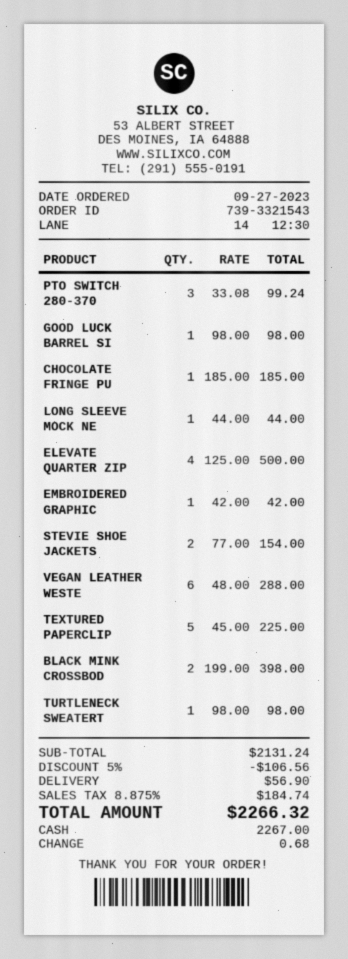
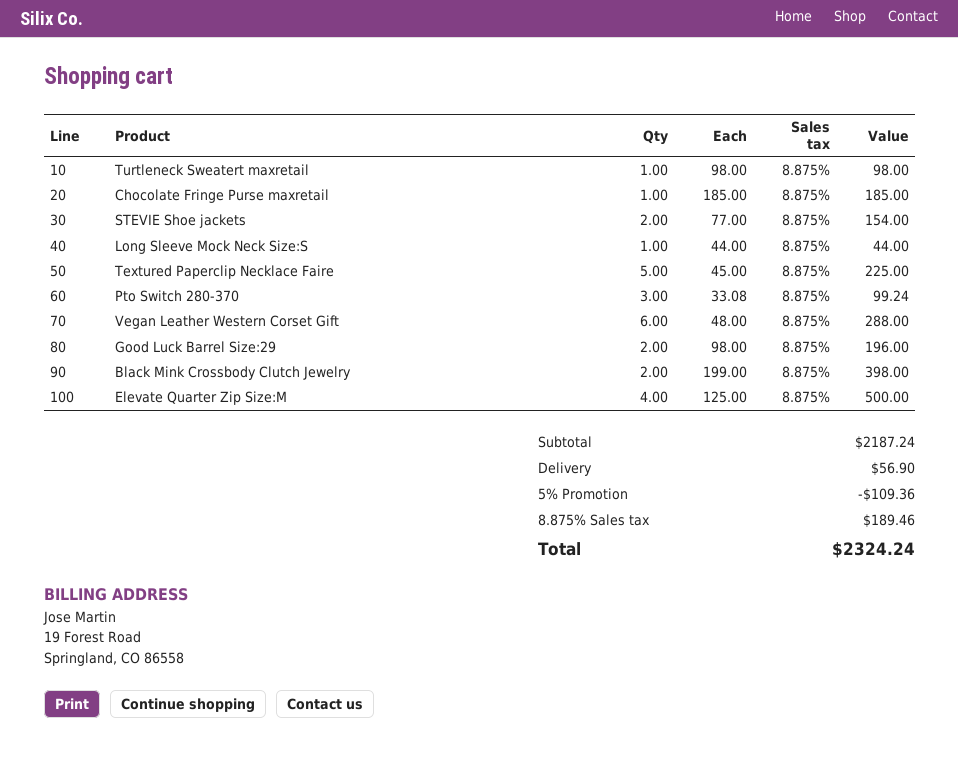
GOOD LUCK BARREL SI: 1 x 98.00 = 98.00 -> 2 x 98.00 = 196.00
EMBROIDERED GRAPHIC: 1 x 42.00 = 42.00 -> none
subtotal: 2131.24 -> 2187.24
discount: 5% = 106.56 -> 5% = 109.36
tax: 8.875% = 184.74 -> 8.875% = 189.46
total: 2266.32 -> 2324.24

